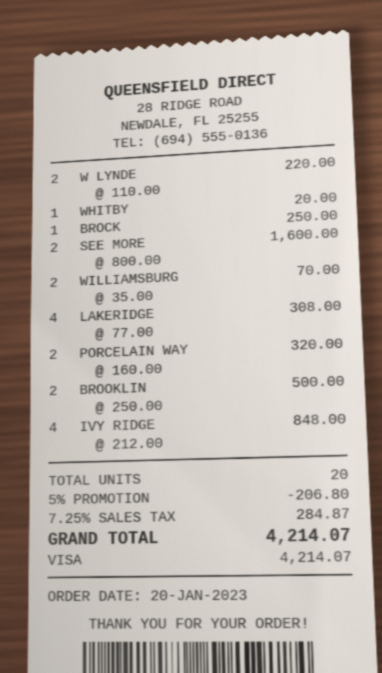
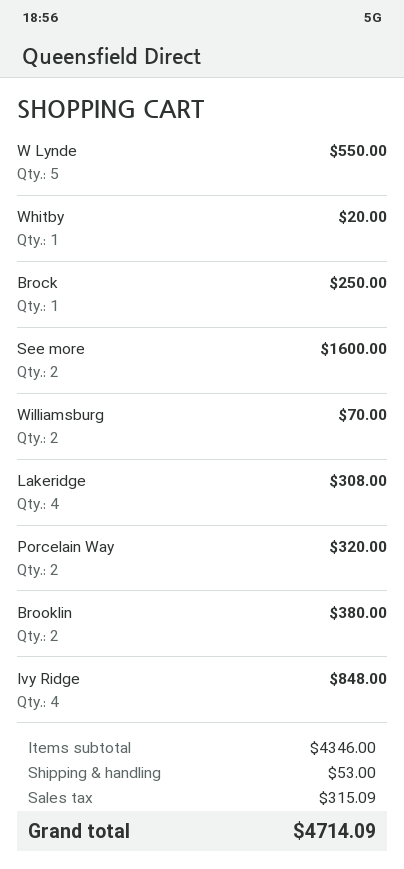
W LYNDE: 2 for 220.00 -> 5 for 550.00
BROOKLIN: 2 for 500.00 -> 2 for 380.00
discount: 5% = 206.80 -> none
shipping: none -> 53.00
tax: 284.87 -> 315.09
total: 4214.07 -> 4714.09

